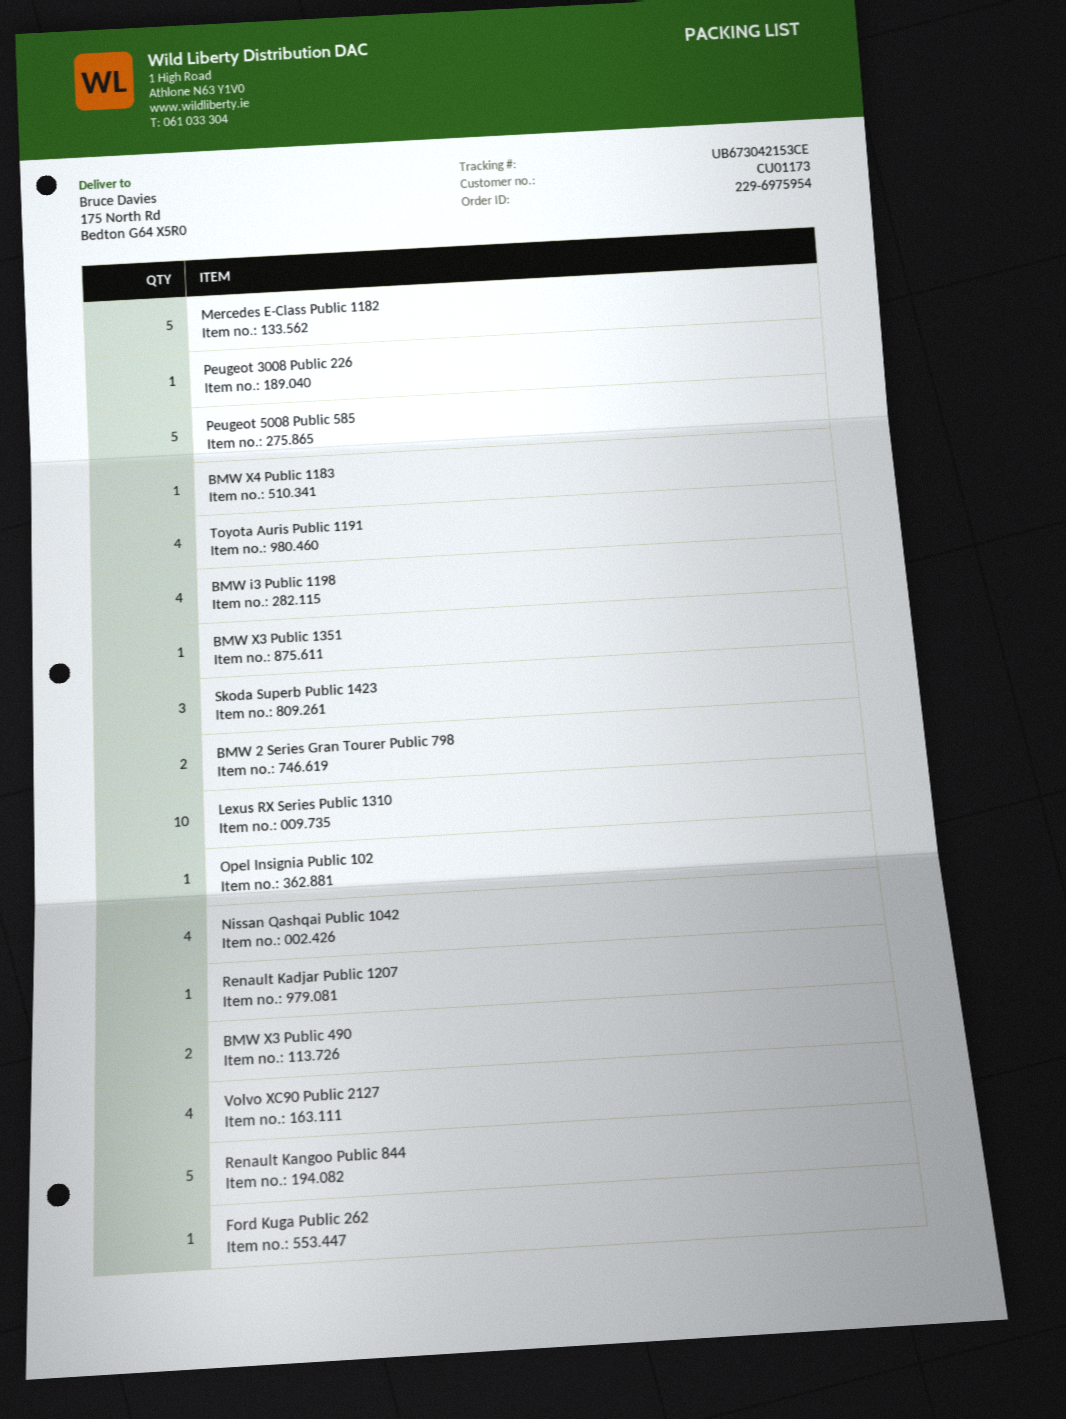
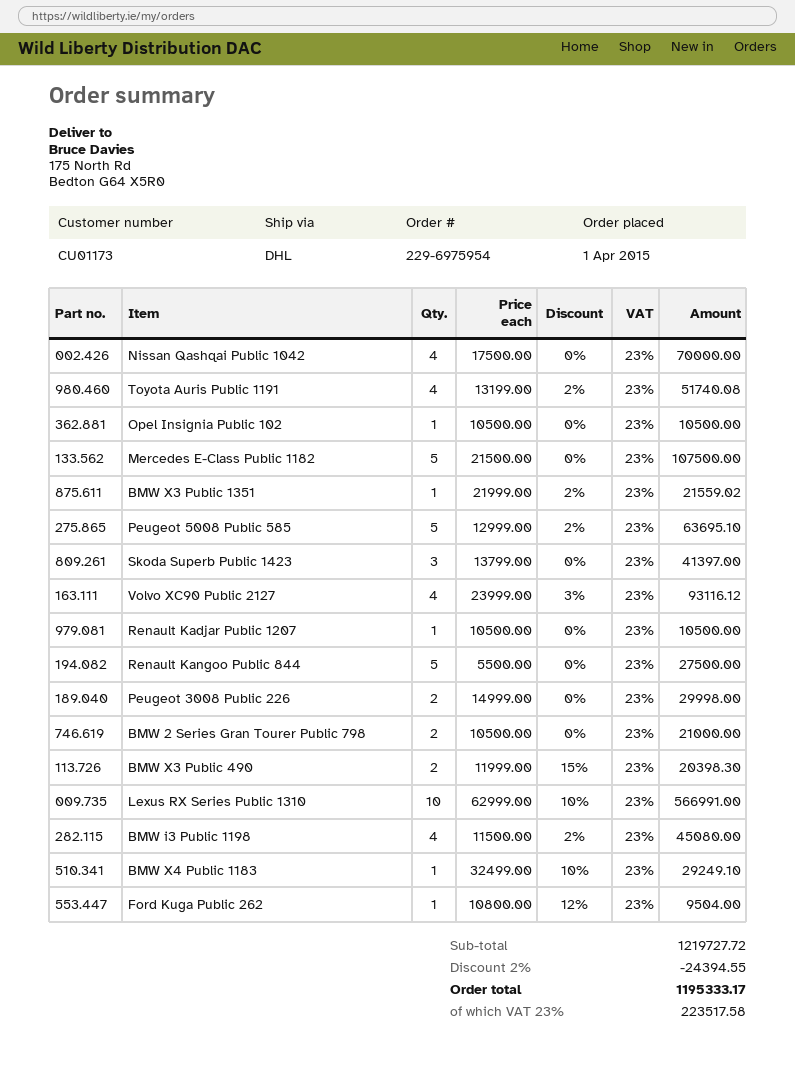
Peugeot 3008 Public 226: 1 -> 2

